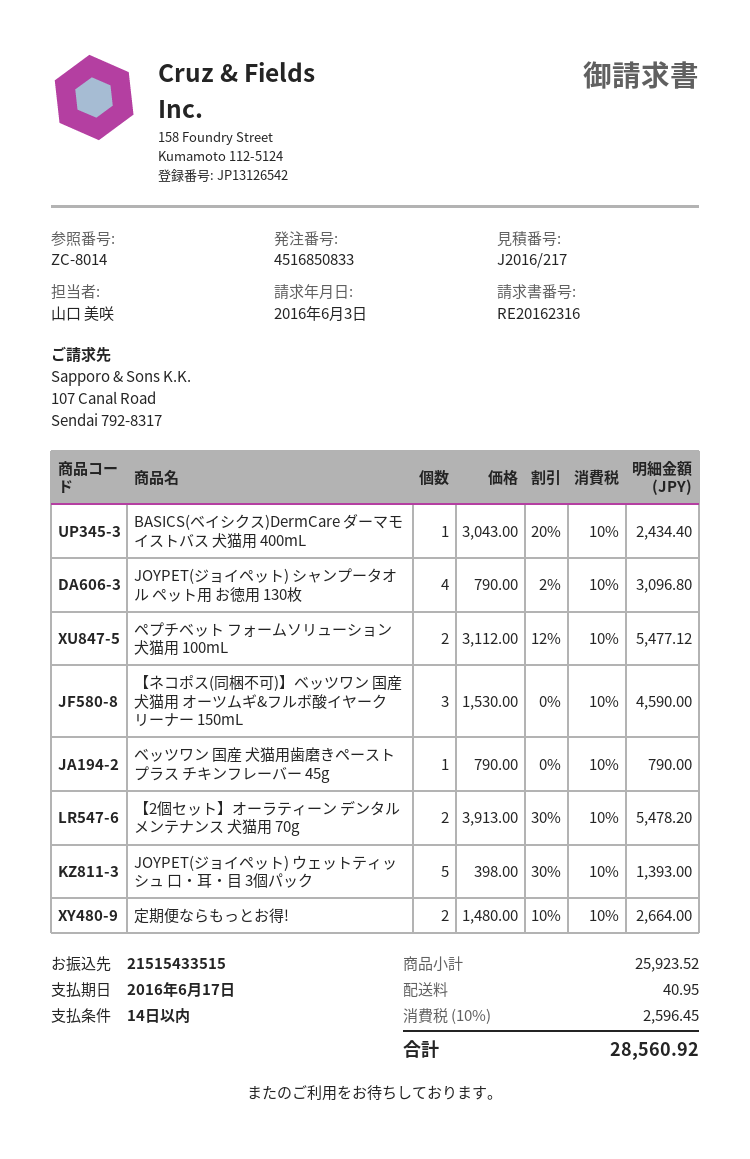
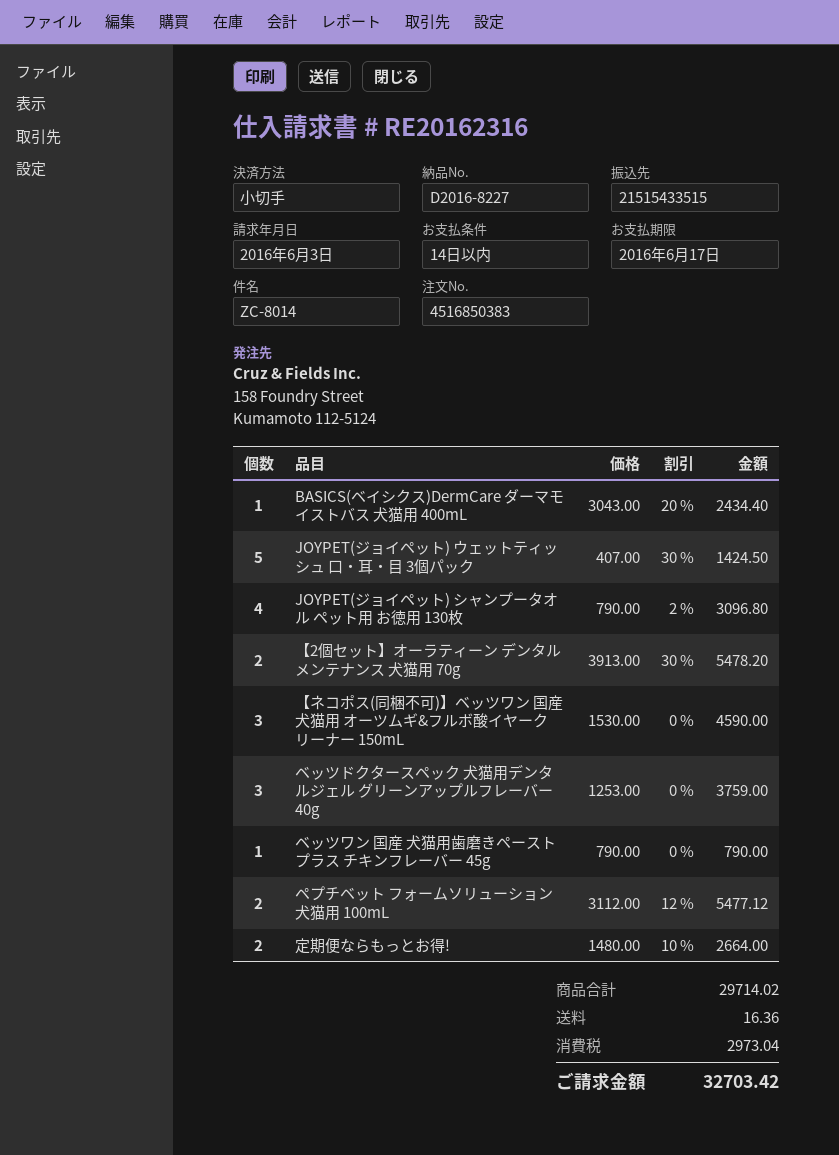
order number: 4516850833 -> 4516850383
JOYPET(ジョイペット) ウェットティッシュ 口・耳・目 3個パック: 5 x 398.00 - 30% = 1393.00 -> 5 x 407.00 - 30% = 1424.50
ベッツドクタースペック 犬猫用デンタルジェル グリーンアップルフレーバー 40g: none -> 3 x 1253.00 = 3759.00
subtotal: 25923.52 -> 29714.02
shipping: 40.95 -> 16.36
tax: 2596.45 -> 2973.04
total: 28560.92 -> 32703.42

